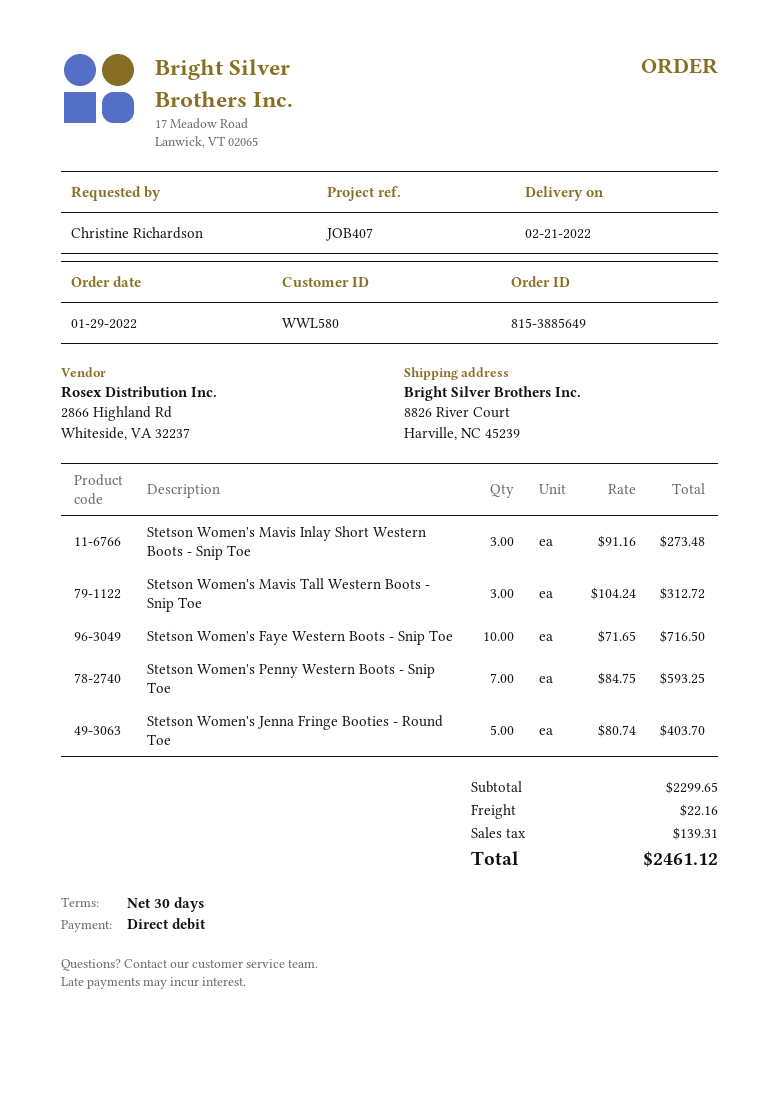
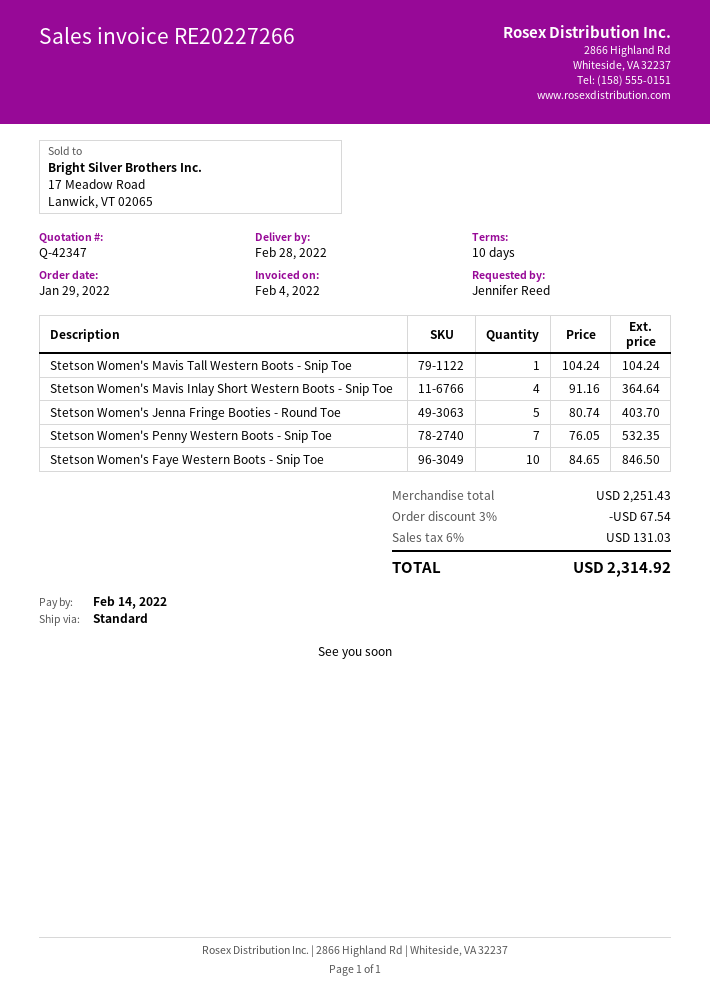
delivery date: 2022-02-21 -> 2022-02-28
payment terms: 30 days -> 10 days
ordered by: Christine Richardson -> Jennifer Reed
Stetson Women's Mavis Inlay Short Western Boots - Snip Toe: 3 x 91.16 = 273.48 -> 4 x 91.16 = 364.64
Stetson Women's Mavis Tall Western Boots - Snip Toe: 3 x 104.24 = 312.72 -> 1 x 104.24 = 104.24
Stetson Women's Faye Western Boots - Snip Toe: 10 x 71.65 = 716.50 -> 10 x 84.65 = 846.50
Stetson Women's Penny Western Boots - Snip Toe: 7 x 84.75 = 593.25 -> 7 x 76.05 = 532.35
subtotal: 2299.65 -> 2251.43
discount: none -> 3% = 67.54
shipping: 22.16 -> none
tax: 139.31 -> 131.03
total: 2461.12 -> 2314.92

